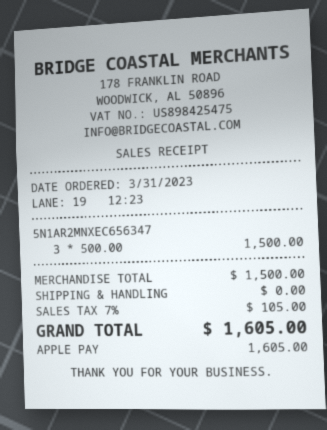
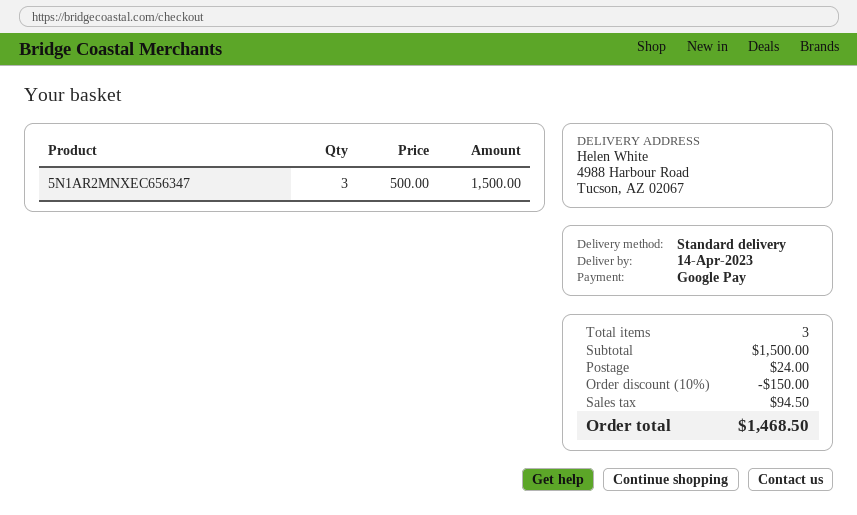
payment method: Apple Pay -> Google Pay
discount: none -> 10% = 150.00
shipping: 0.00 -> 24.00
tax: 105.00 -> 94.50
total: 1605.00 -> 1468.50

